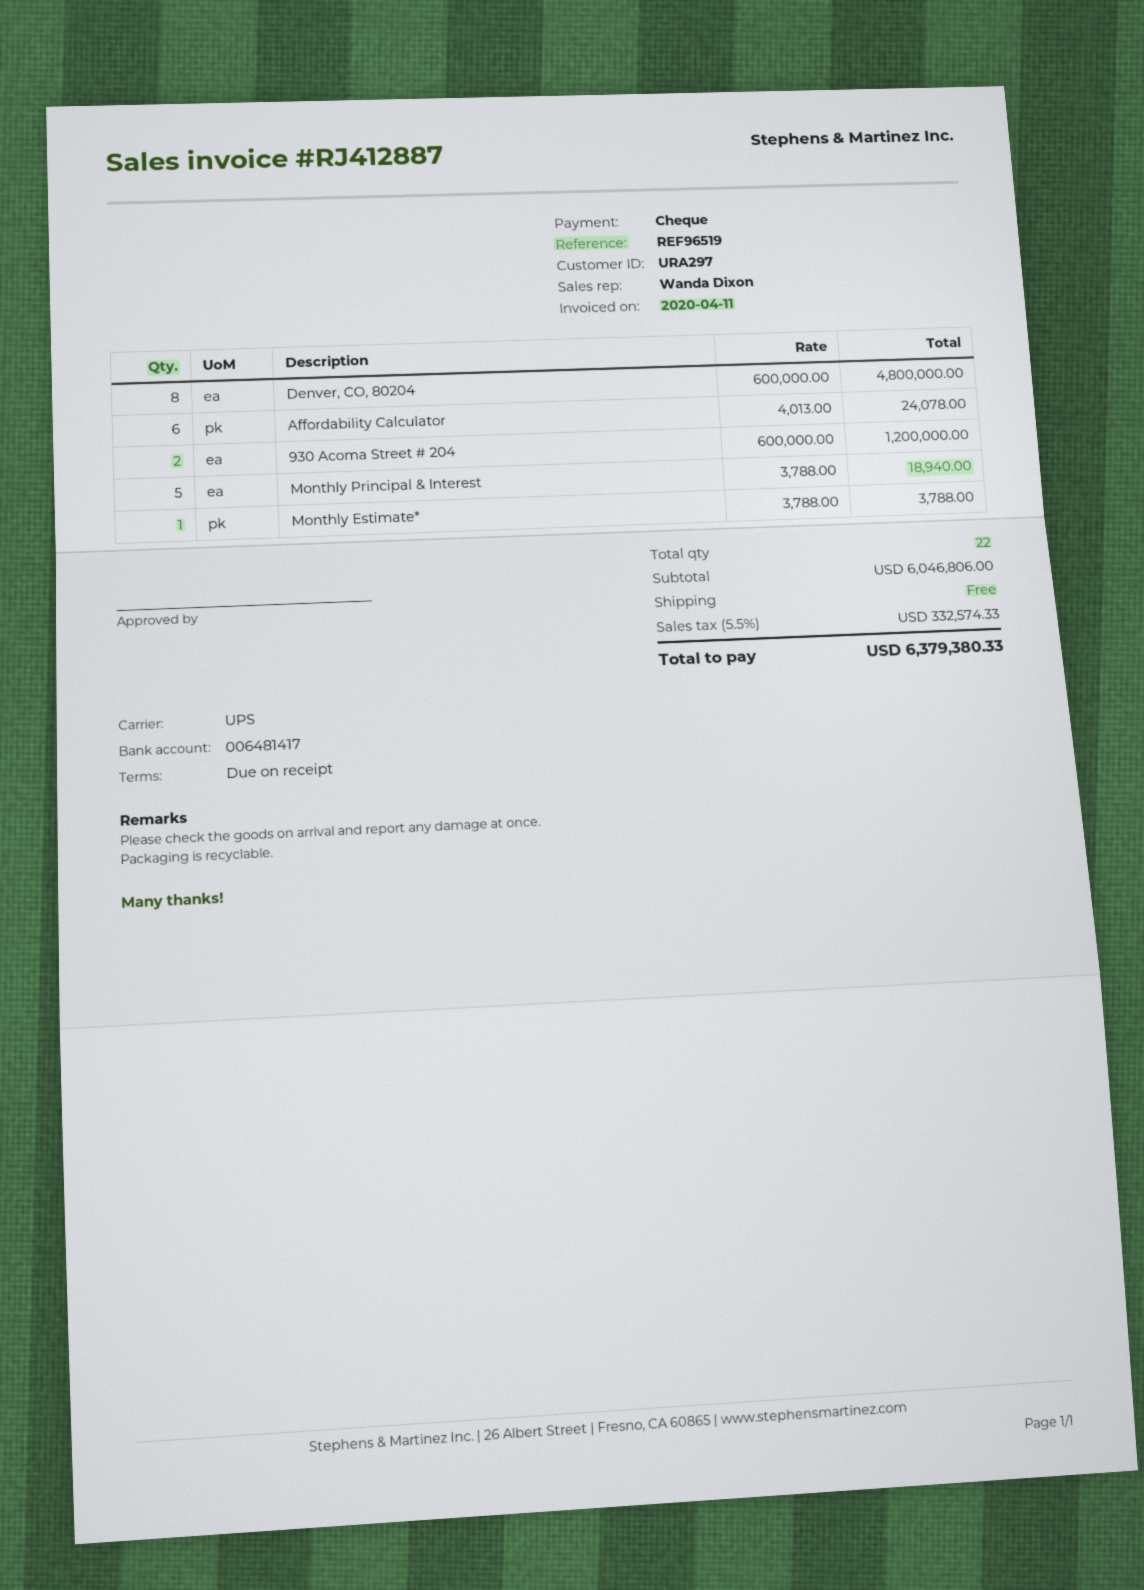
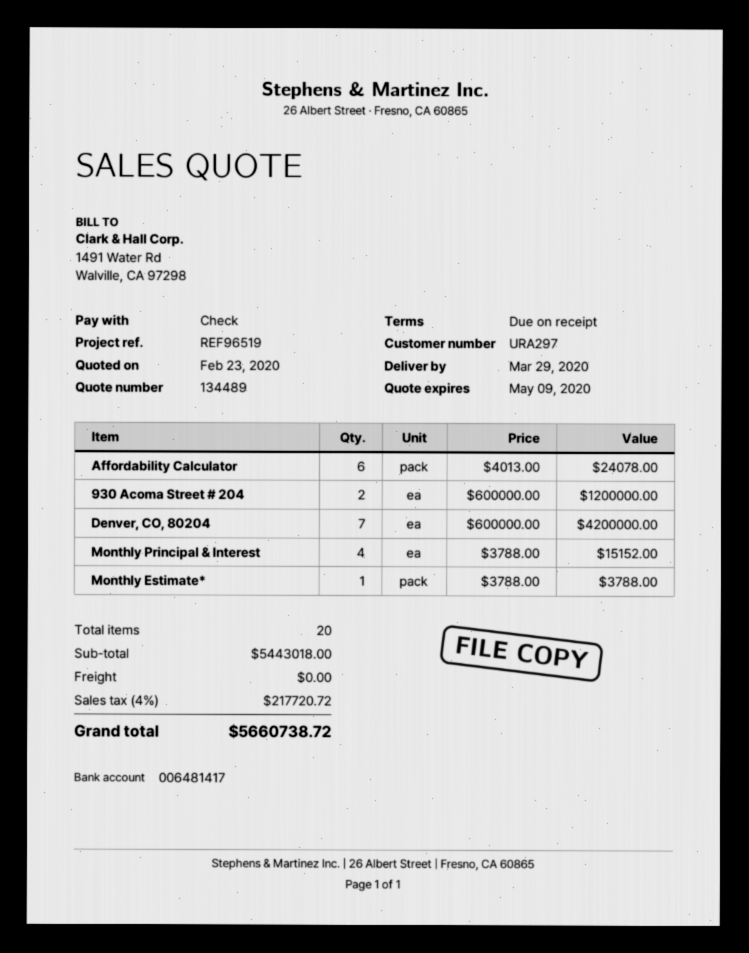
Denver, CO, 80204: 8 x 600000.00 = 4800000.00 -> 7 x 600000.00 = 4200000.00
Monthly Principal & Interest: 5 x 3788.00 = 18940.00 -> 4 x 3788.00 = 15152.00
total quantity: 22 -> 20
subtotal: 6046806.00 -> 5443018.00
tax: 5.5% = 332574.33 -> 4% = 217720.72
total: 6379380.33 -> 5660738.72

